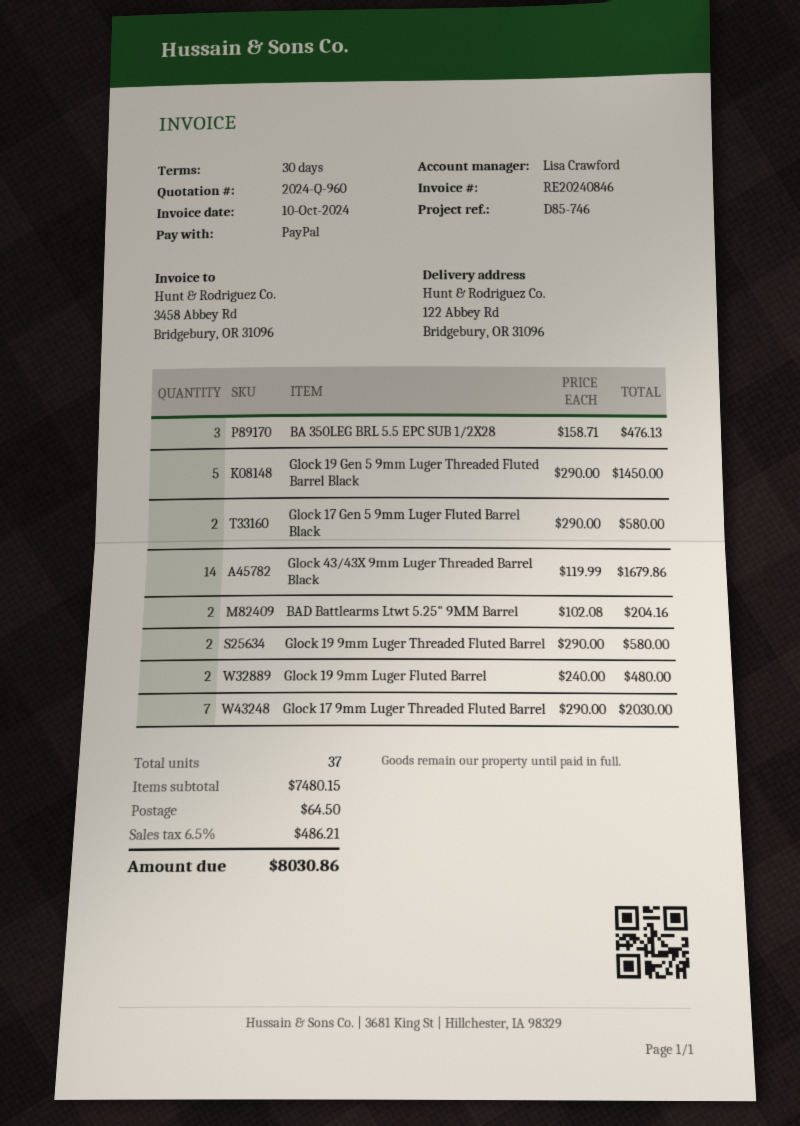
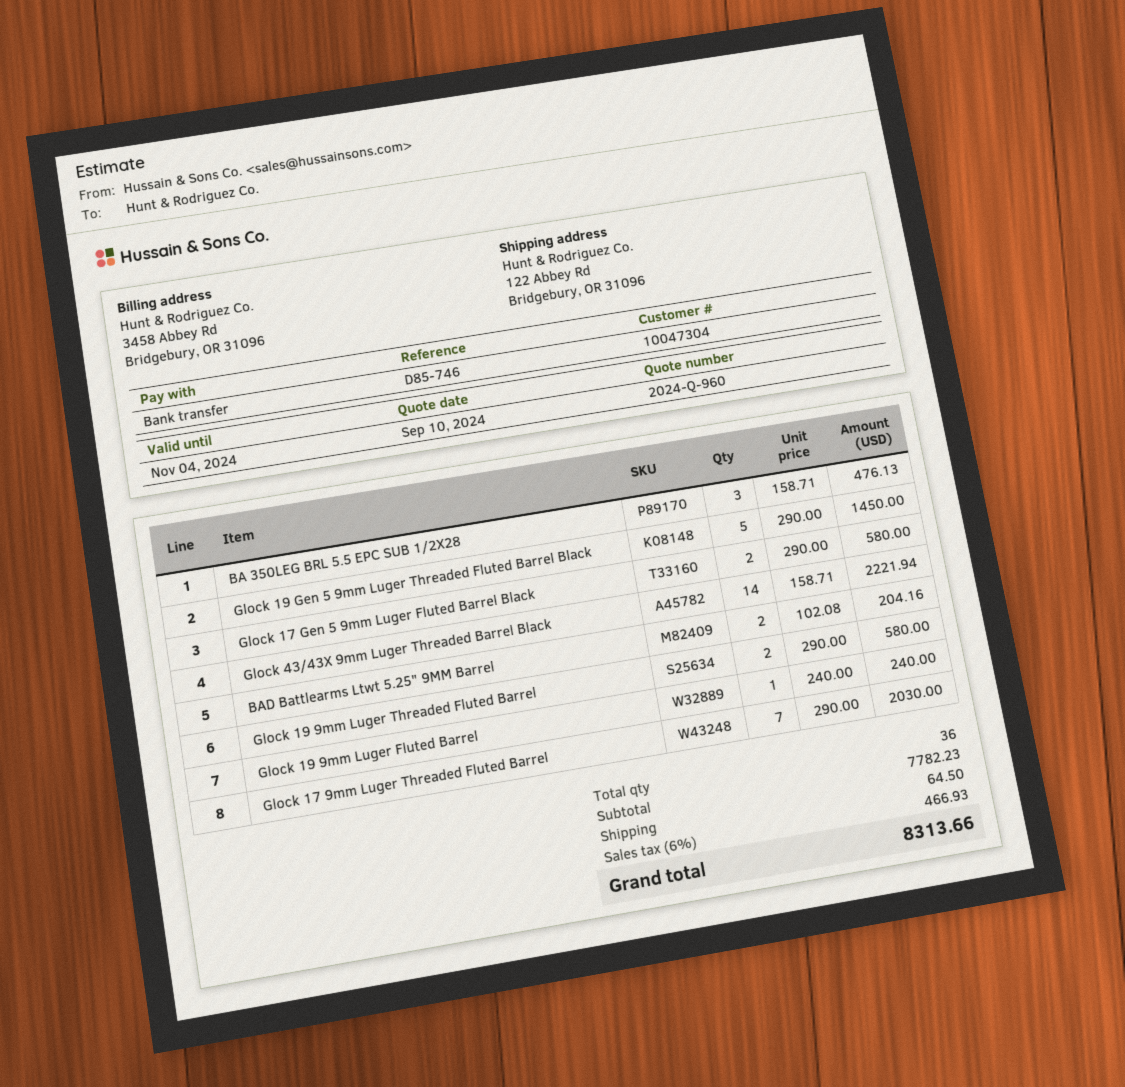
payment method: PayPal -> bank transfer
Glock 43/43X 9mm Luger Threaded Barrel Black: 14 x 119.99 = 1679.86 -> 14 x 158.71 = 2221.94
Glock 19 9mm Luger Fluted Barrel: 2 x 240.00 = 480.00 -> 1 x 240.00 = 240.00
total quantity: 37 -> 36
subtotal: 7480.15 -> 7782.23
tax: 6.5% = 486.21 -> 6% = 466.93
total: 8030.86 -> 8313.66

